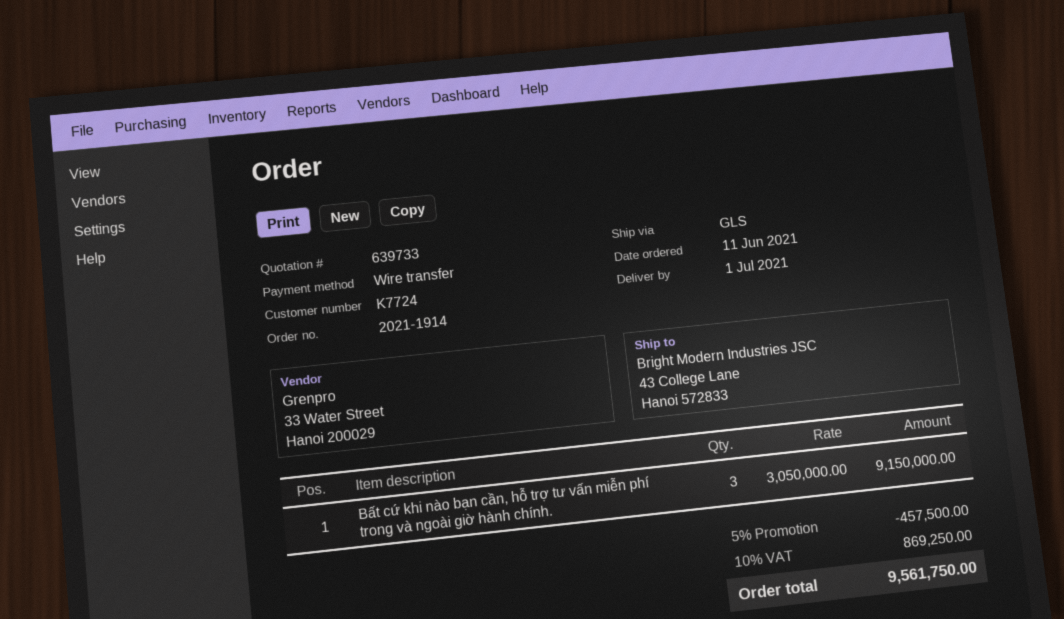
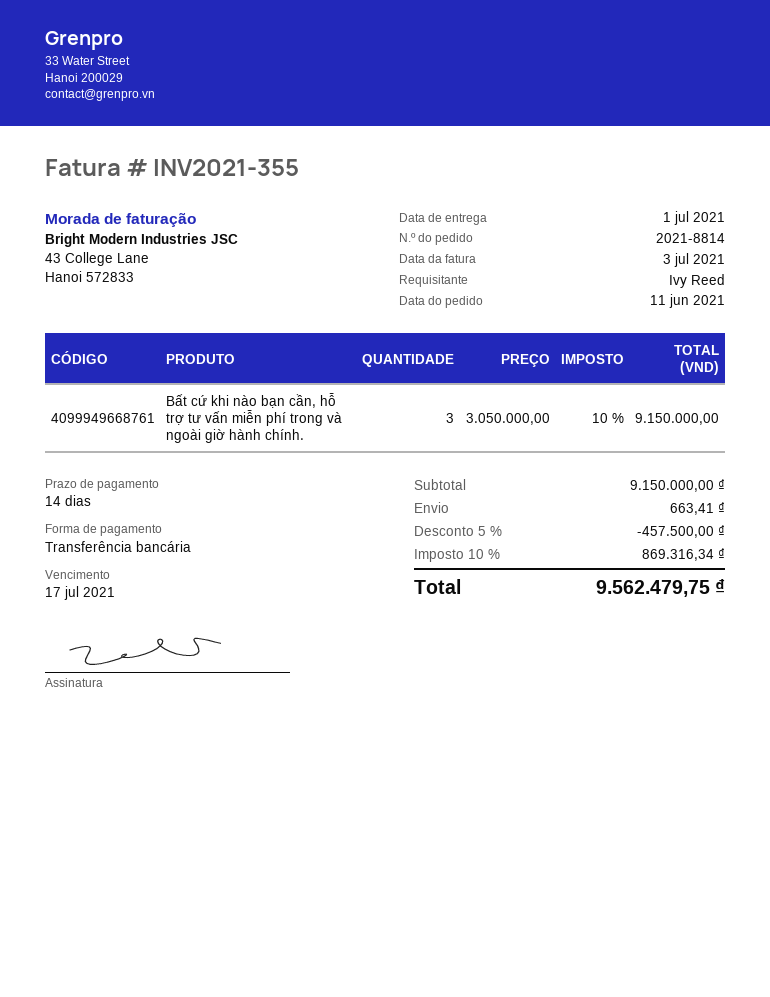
order number: 2021-1914 -> 2021-8814
shipping: none -> 663.41
tax: 10% = 869250.00 -> 10% = 869316.34
total: 9561750.00 -> 9562479.75

